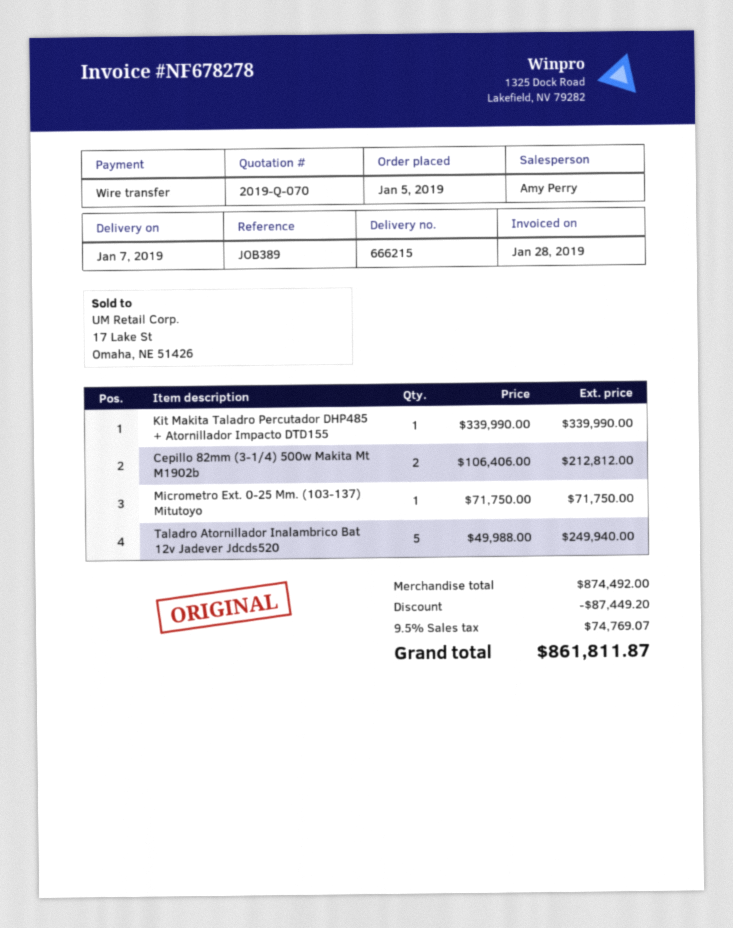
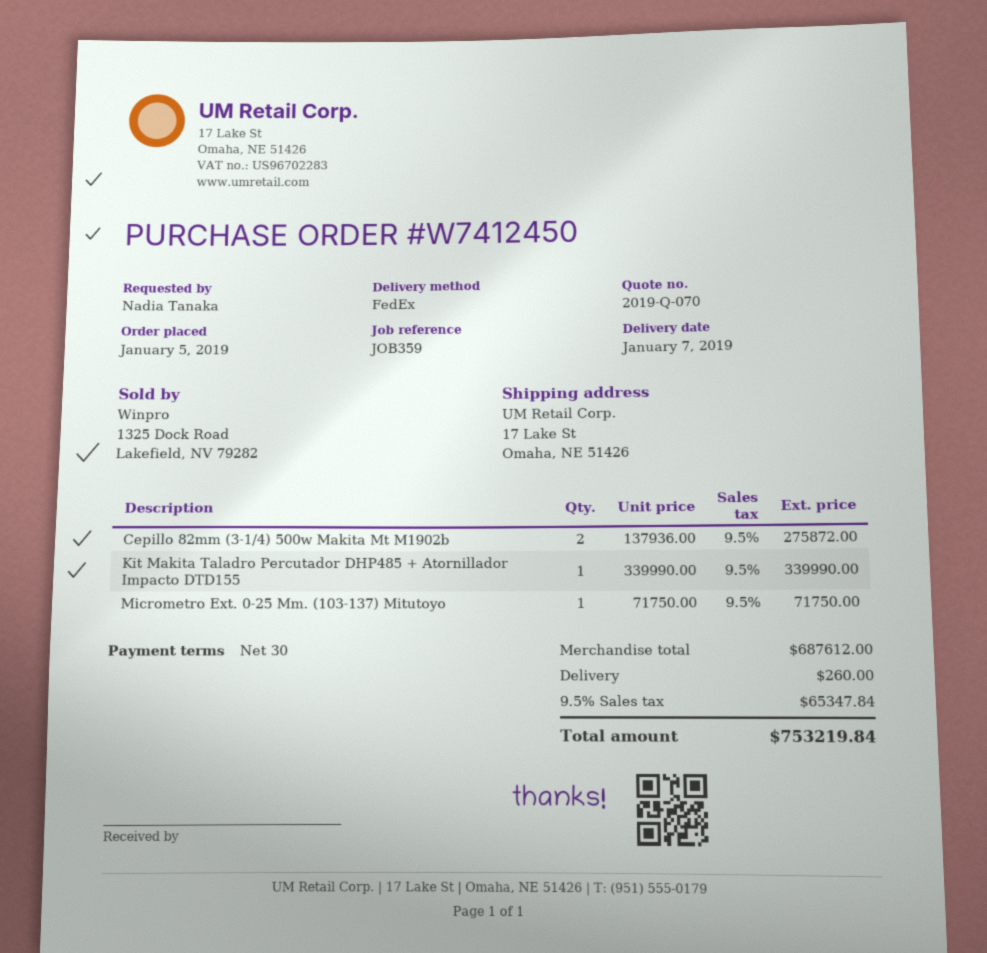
reference: JOB389 -> JOB359
Cepillo 82mm (3-1/4) 500w Makita Mt M1902b: 2 x 106406.00 = 212812.00 -> 2 x 137936.00 = 275872.00
Taladro Atornillador Inalambrico Bat 12v Jadever Jdcds520: 5 x 49988.00 = 249940.00 -> none
subtotal: 874492.00 -> 687612.00
discount: 87449.20 -> none
shipping: none -> 260.00
tax: 9.5% = 74769.07 -> 9.5% = 65347.84
total: 861811.87 -> 753219.84

